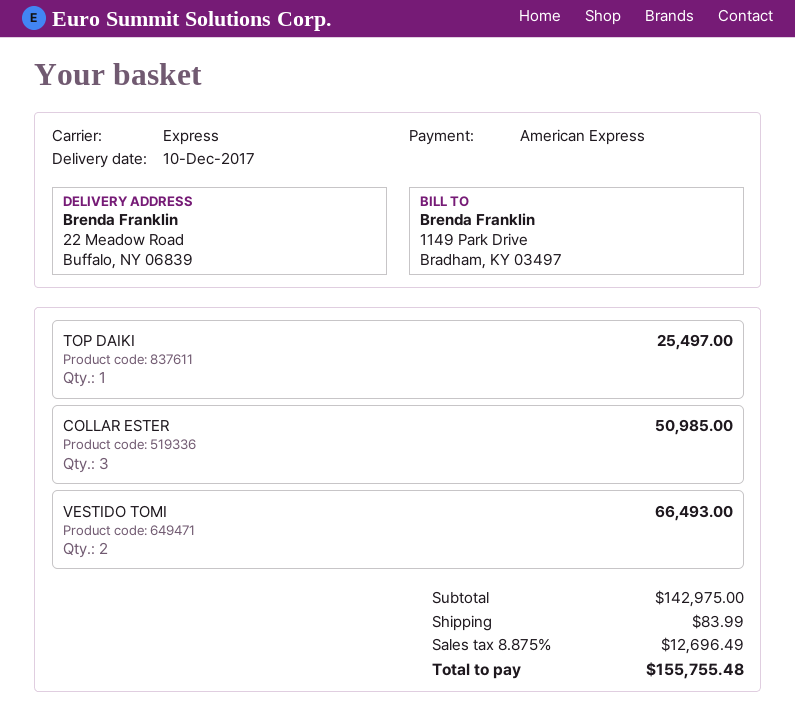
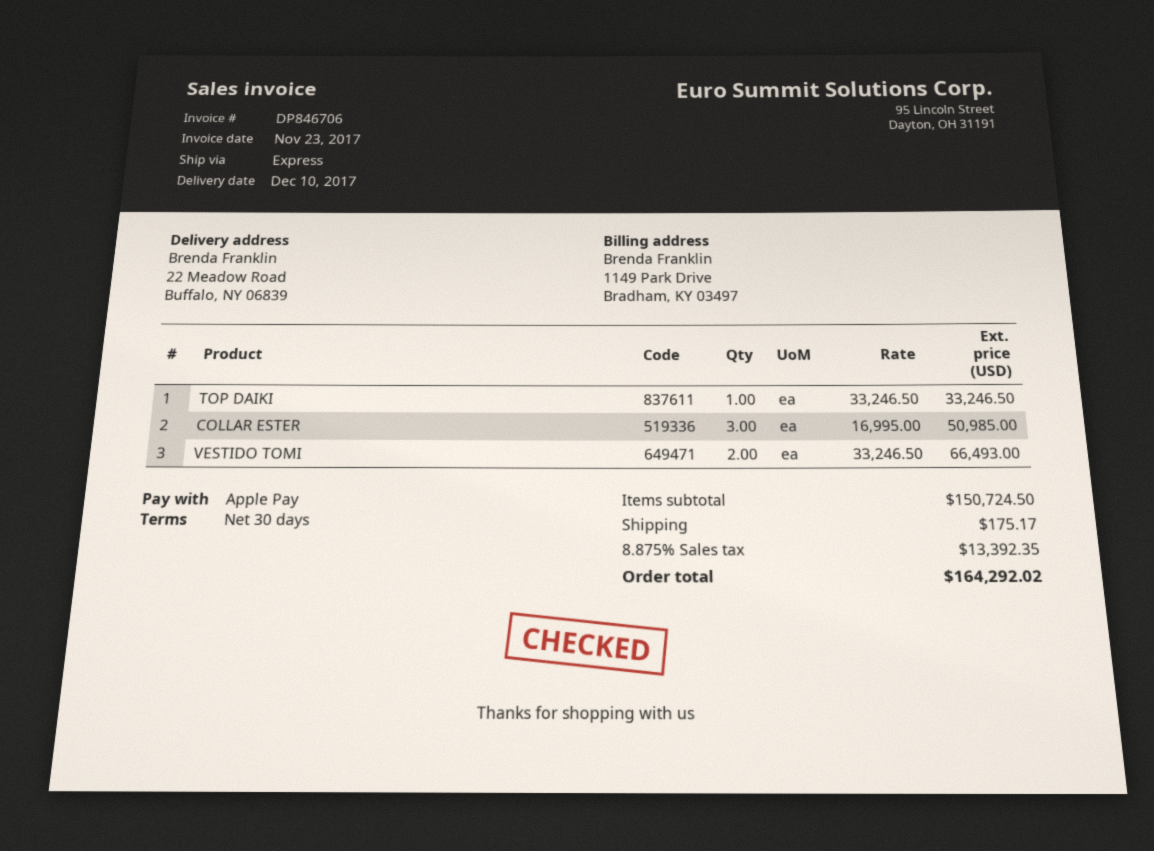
payment method: American Express -> Apple Pay
TOP DAIKI: 1 for 25497.00 -> 1 for 33246.50
subtotal: 142975.00 -> 150724.50
shipping: 83.99 -> 175.17
tax: 8.875% = 12696.49 -> 8.875% = 13392.35
total: 155755.48 -> 164292.02

